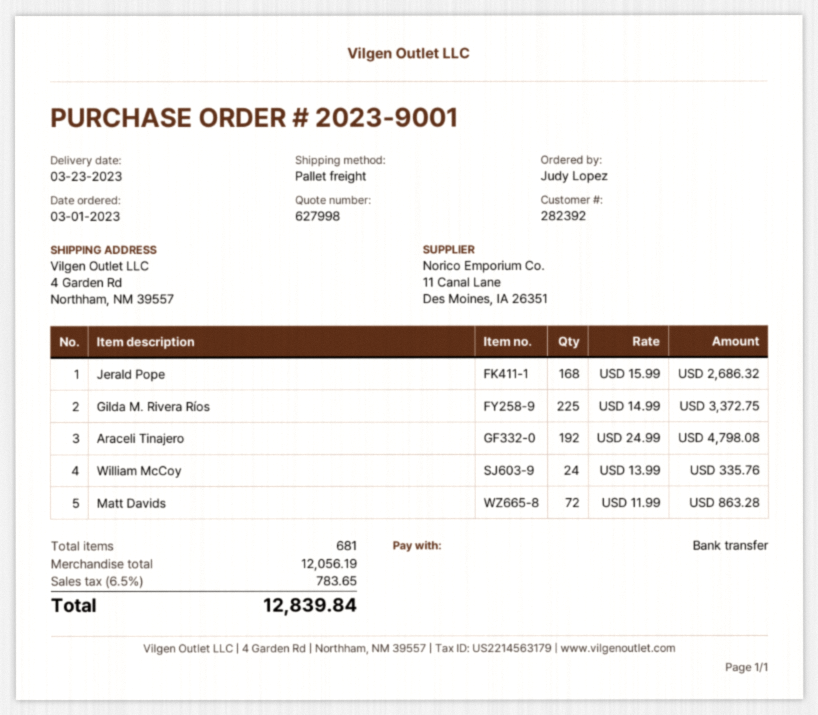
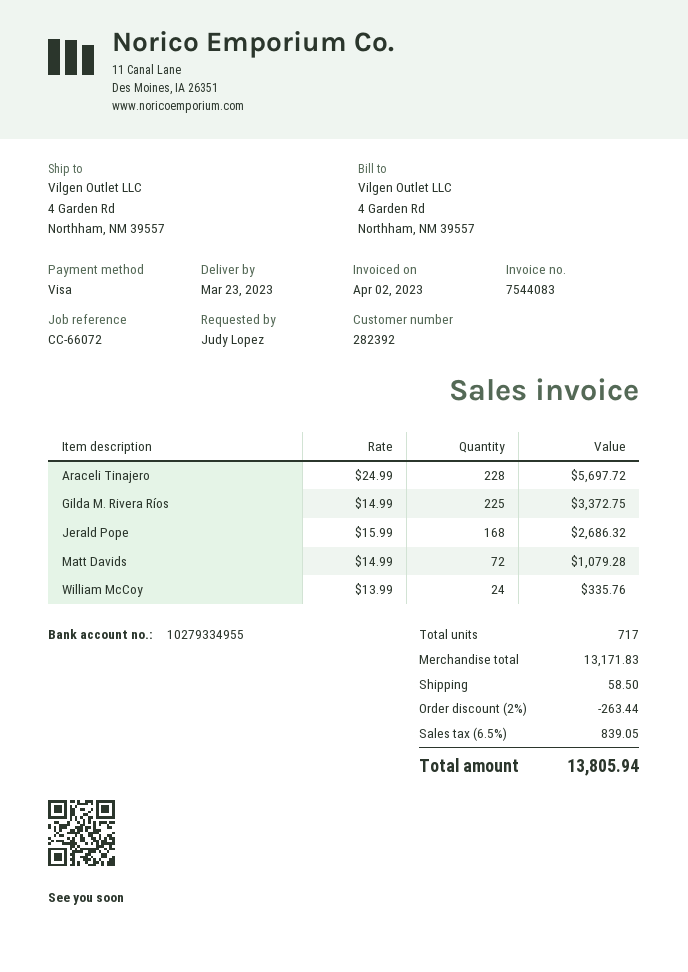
payment method: bank transfer -> Visa
Araceli Tinajero: 192 x 24.99 = 4798.08 -> 228 x 24.99 = 5697.72
Matt Davids: 72 x 11.99 = 863.28 -> 72 x 14.99 = 1079.28
total quantity: 681 -> 717
subtotal: 12056.19 -> 13171.83
discount: none -> 2% = 263.44
shipping: none -> 58.50
tax: 6.5% = 783.65 -> 6.5% = 839.05
total: 12839.84 -> 13805.94

